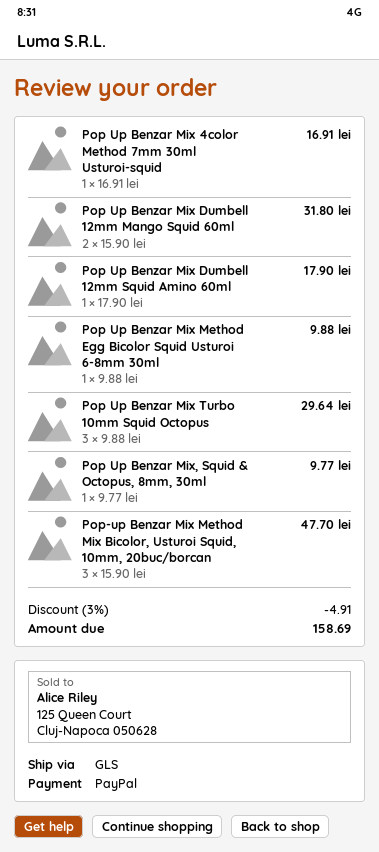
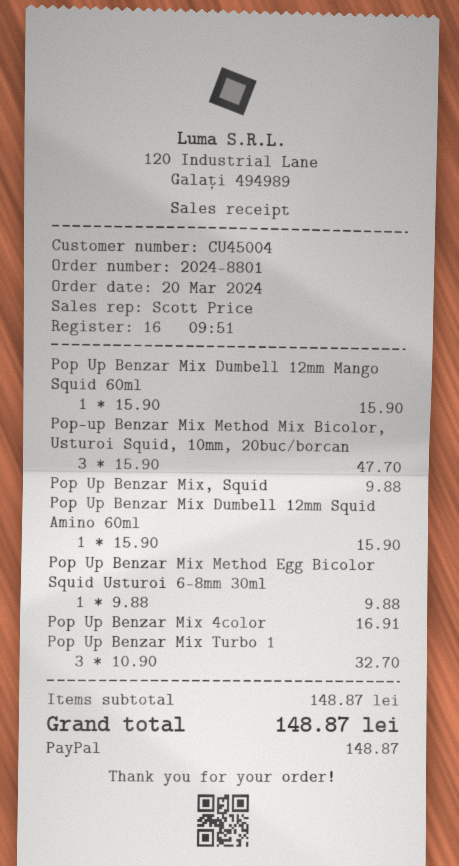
Pop Up Benzar Mix Dumbell 12mm Mango Squid 60ml: 2 x 15.90 = 31.80 -> 1 x 15.90 = 15.90
Pop Up Benzar Mix Dumbell 12mm Squid Amino 60ml: 1 x 17.90 = 17.90 -> 1 x 15.90 = 15.90
Pop Up Benzar Mix Turbo 10mm Squid Octopus: 3 x 9.88 = 29.64 -> 3 x 10.90 = 32.70
Pop Up Benzar Mix, Squid & Octopus, 8mm, 30ml: 1 x 9.77 = 9.77 -> 1 x 9.88 = 9.88
discount: 3% = 4.91 -> none
total: 158.69 -> 148.87

